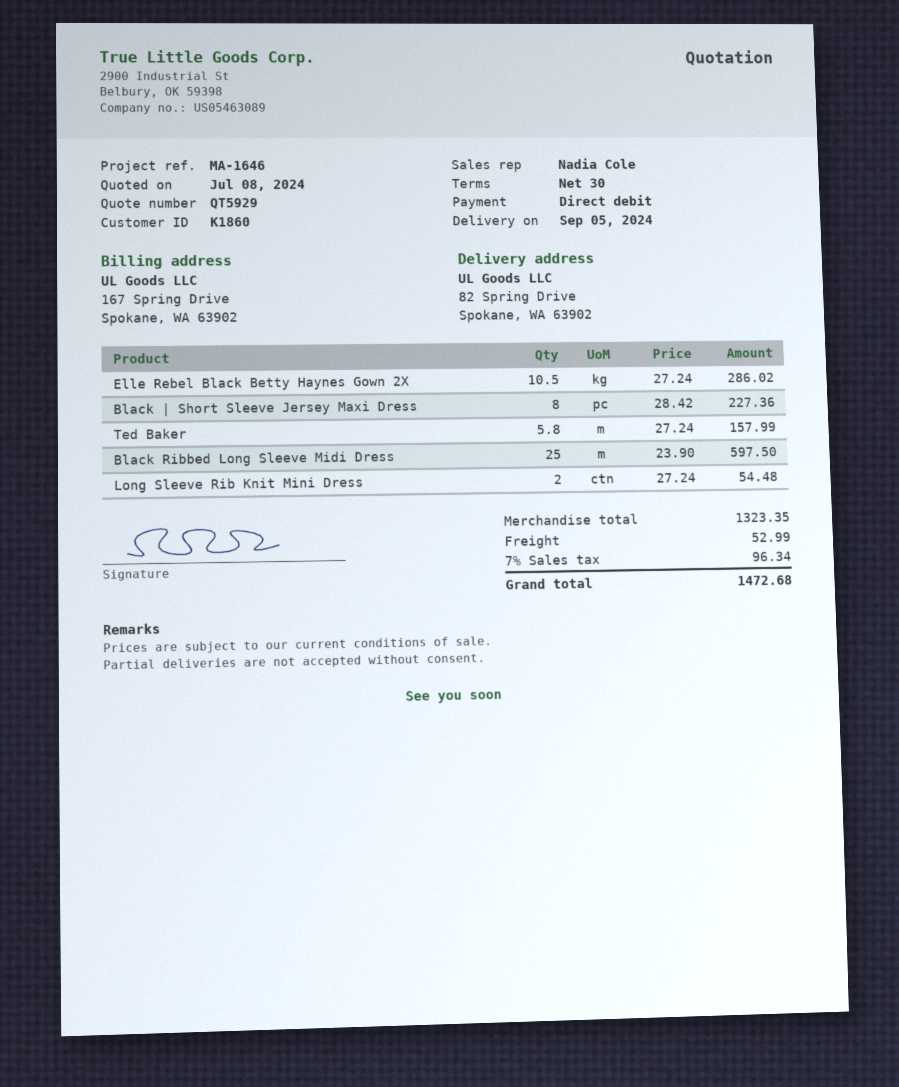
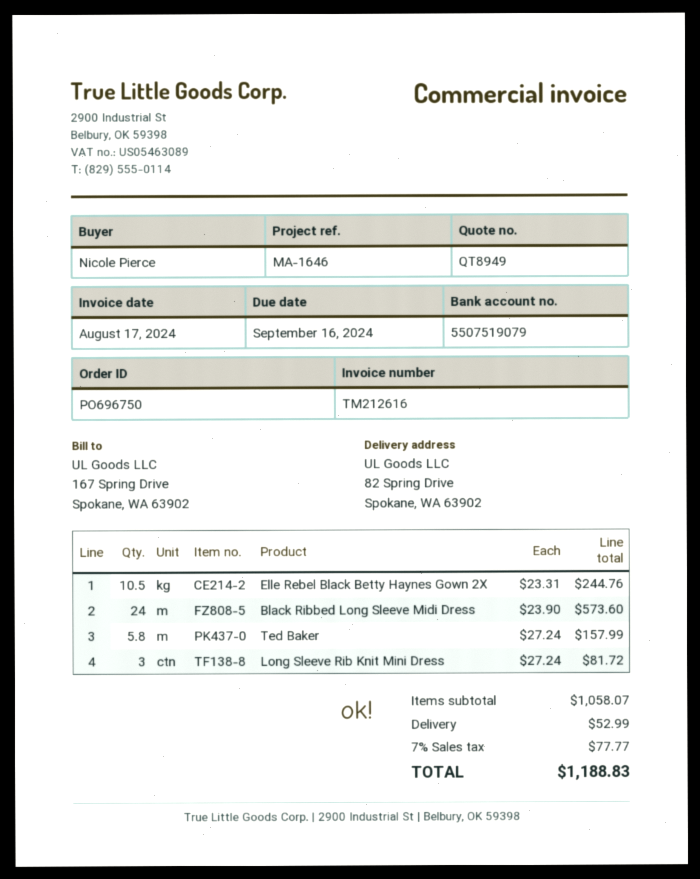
quote number: QT5929 -> QT8949
Elle Rebel Black Betty Haynes Gown 2X: 10.5 x 27.24 = 286.02 -> 10.5 x 23.31 = 244.76
Black | Short Sleeve Jersey Maxi Dress: 8 x 28.42 = 227.36 -> none
Black Ribbed Long Sleeve Midi Dress: 25 x 23.90 = 597.50 -> 24 x 23.90 = 573.60
Long Sleeve Rib Knit Mini Dress: 2 x 27.24 = 54.48 -> 3 x 27.24 = 81.72
subtotal: 1323.35 -> 1058.07
tax: 7% = 96.34 -> 7% = 77.77
total: 1472.68 -> 1188.83

